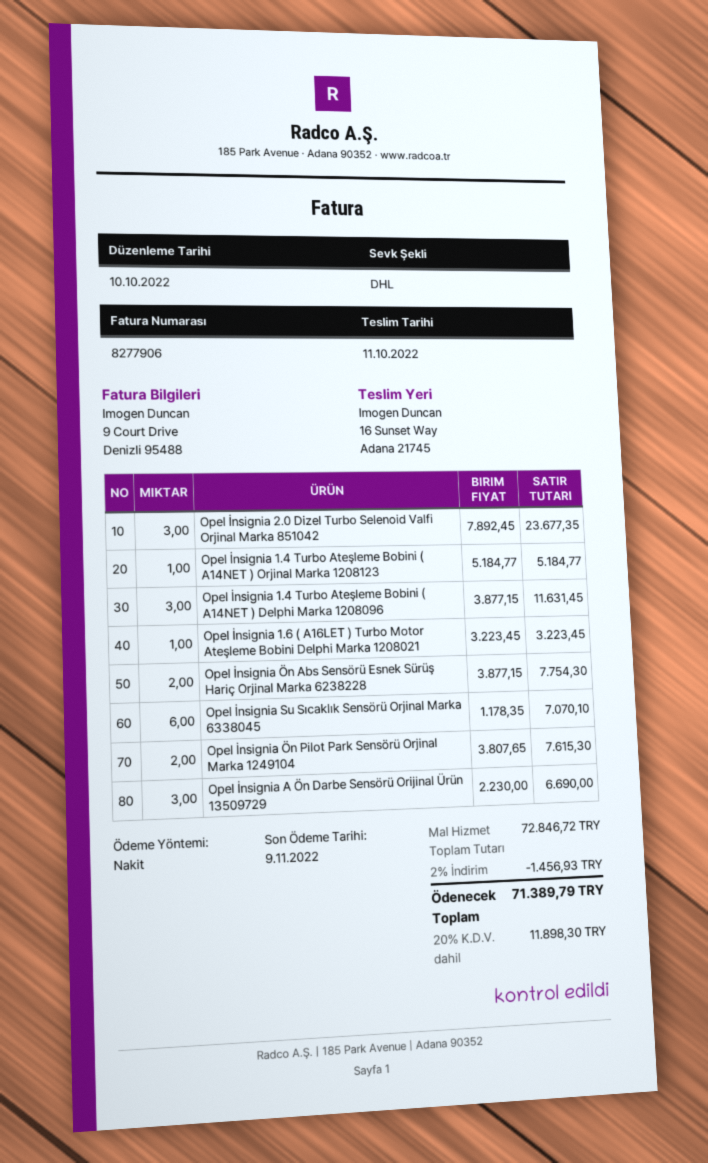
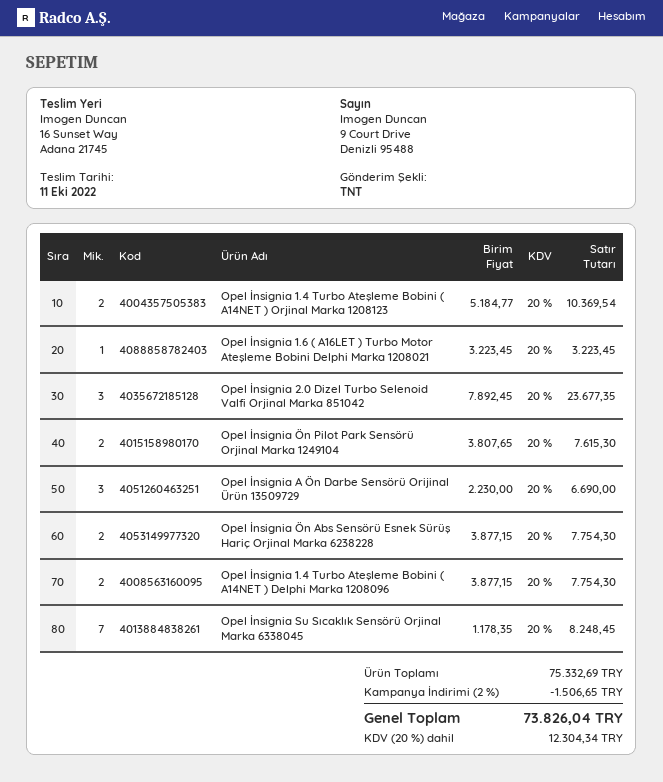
shipping method: DHL -> TNT
Opel İnsignia 1.4 Turbo Ateşleme Bobini ( A14NET ) Orjinal Marka 1208123: 1 x 5184.77 = 5184.77 -> 2 x 5184.77 = 10369.54
Opel İnsignia 1.4 Turbo Ateşleme Bobini ( A14NET ) Delphi Marka 1208096: 3 x 3877.15 = 11631.45 -> 2 x 3877.15 = 7754.30
Opel İnsignia Su Sıcaklık Sensörü Orjinal Marka 6338045: 6 x 1178.35 = 7070.10 -> 7 x 1178.35 = 8248.45
subtotal: 72846.72 -> 75332.69
discount: 2% = 1456.93 -> 2% = 1506.65
tax: 20% = 11898.30 -> 20% = 12304.34
total: 71389.79 -> 73826.04

